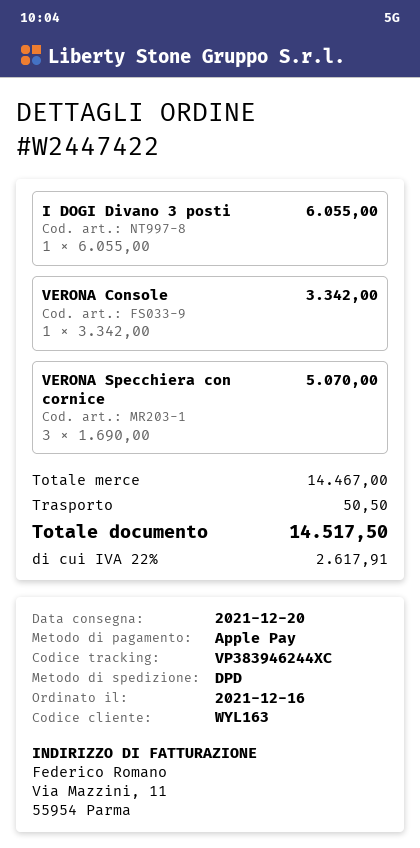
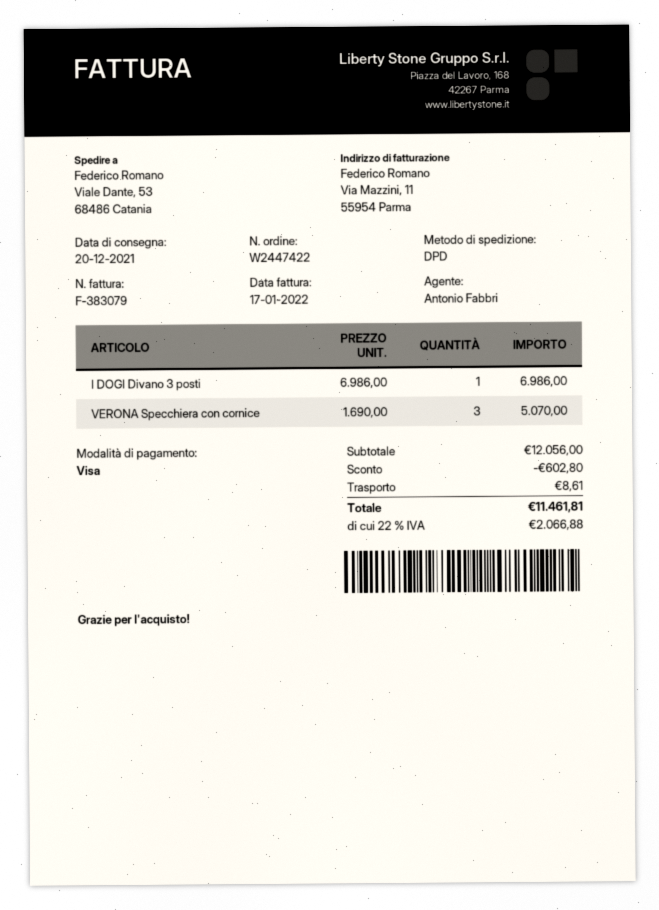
payment method: Apple Pay -> Visa
I DOGI Divano 3 posti: 1 x 6055.00 = 6055.00 -> 1 x 6986.00 = 6986.00
VERONA Console: 1 x 3342.00 = 3342.00 -> none
subtotal: 14467.00 -> 12056.00
discount: none -> 602.80
shipping: 50.50 -> 8.61
tax: 22% = 2617.91 -> 22% = 2066.88
total: 14517.50 -> 11461.81

